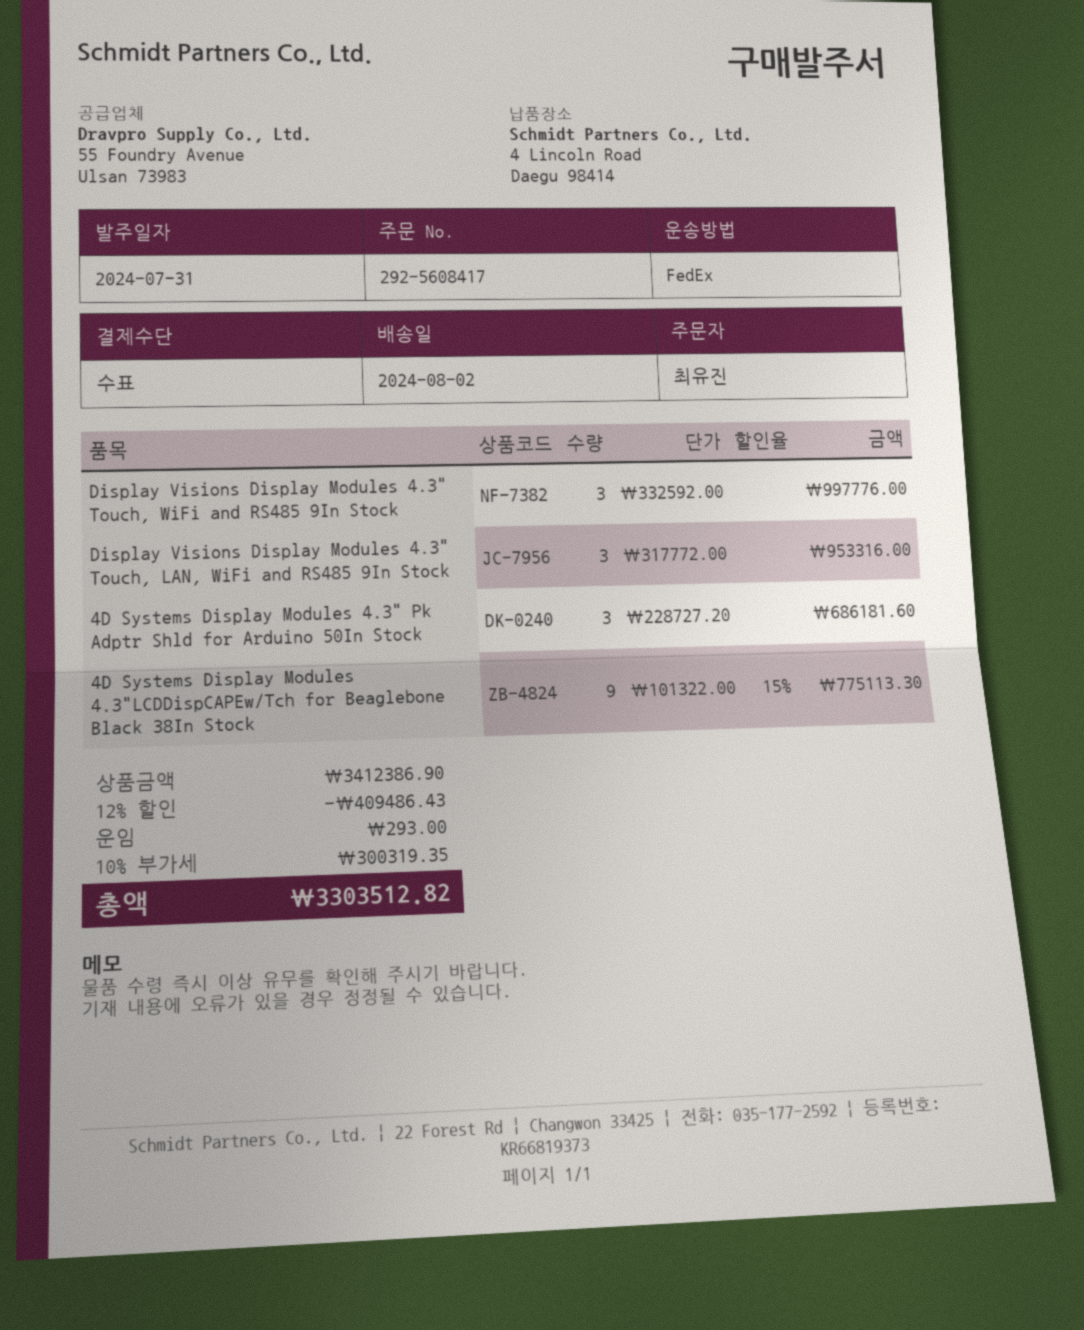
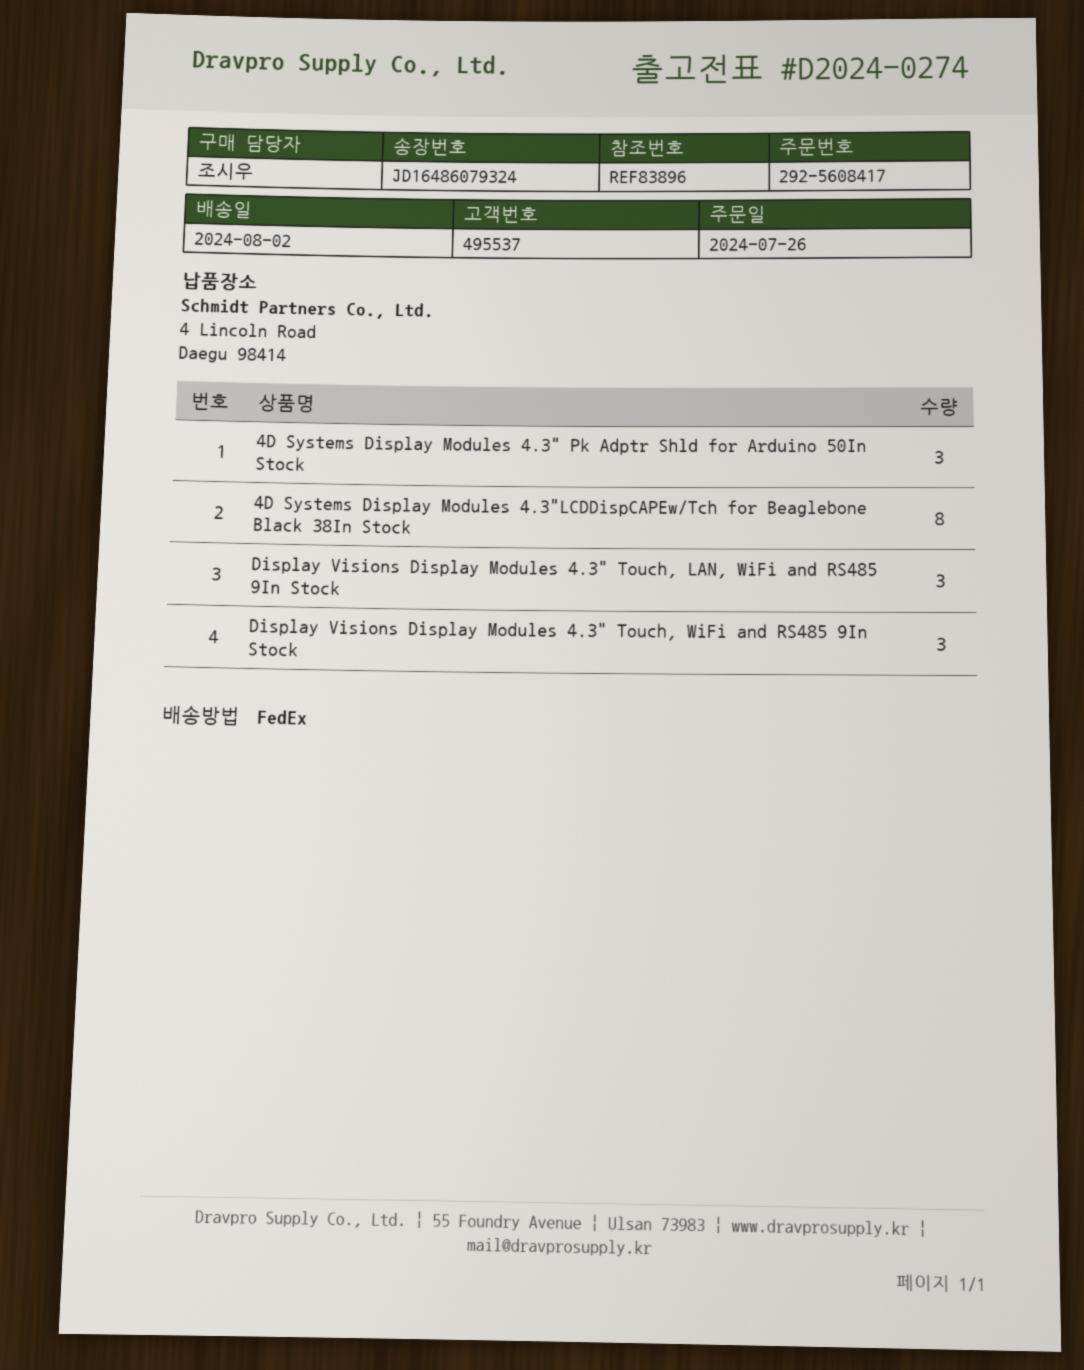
order date: 2024-07-31 -> 2024-07-26
ordered by: 최유진 -> 조시우
4D Systems Display Modules 4.3"LCDDispCAPEw/Tch for Beaglebone Black 38In Stock: 9 -> 8

